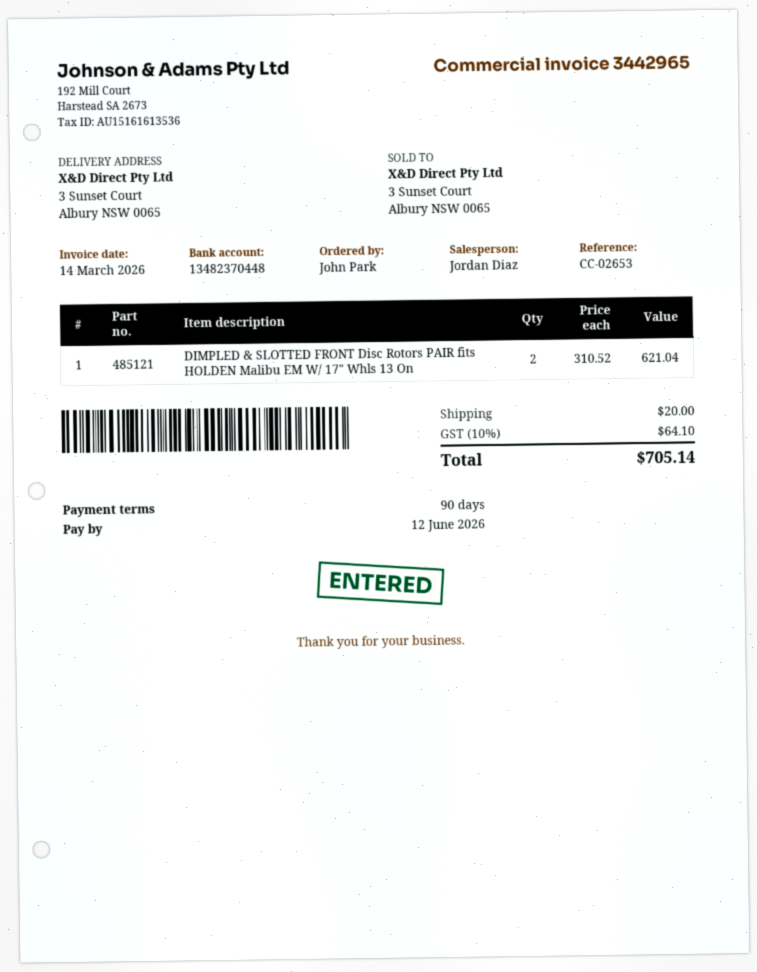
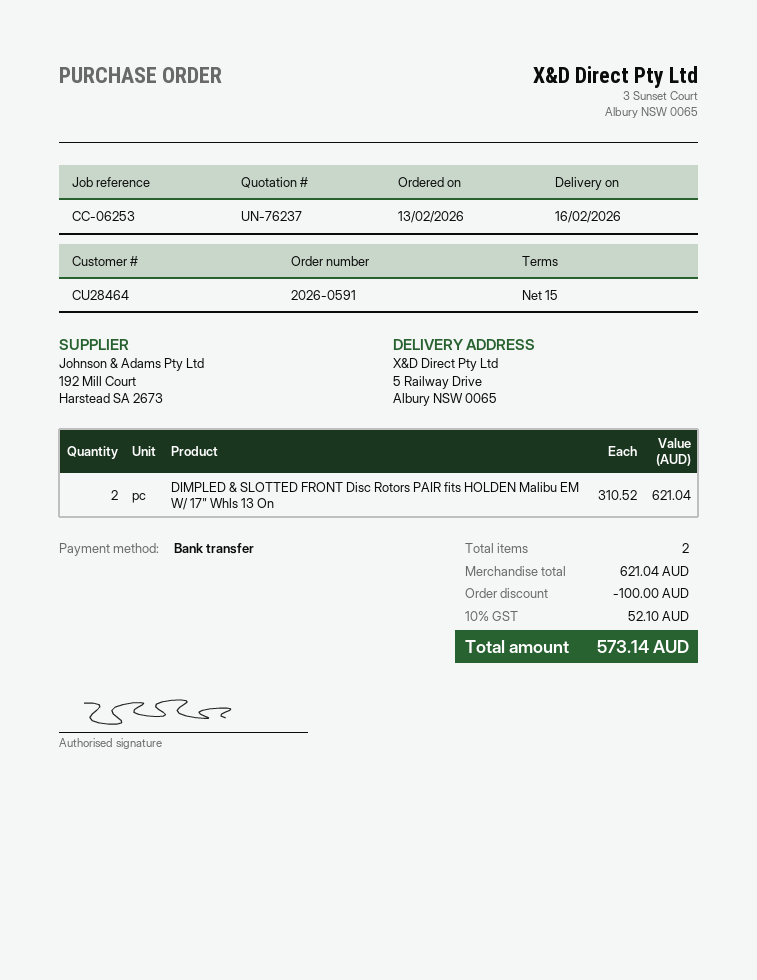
payment terms: 90 days -> 15 days
reference: CC-02653 -> CC-06253
ship to: 3 Sunset Court, Albury NSW 0065 -> 5 Railway Drive, Albury NSW 0065
discount: none -> 100.00
shipping: 20.00 -> none
tax: 10% = 64.10 -> 10% = 52.10
total: 705.14 -> 573.14

